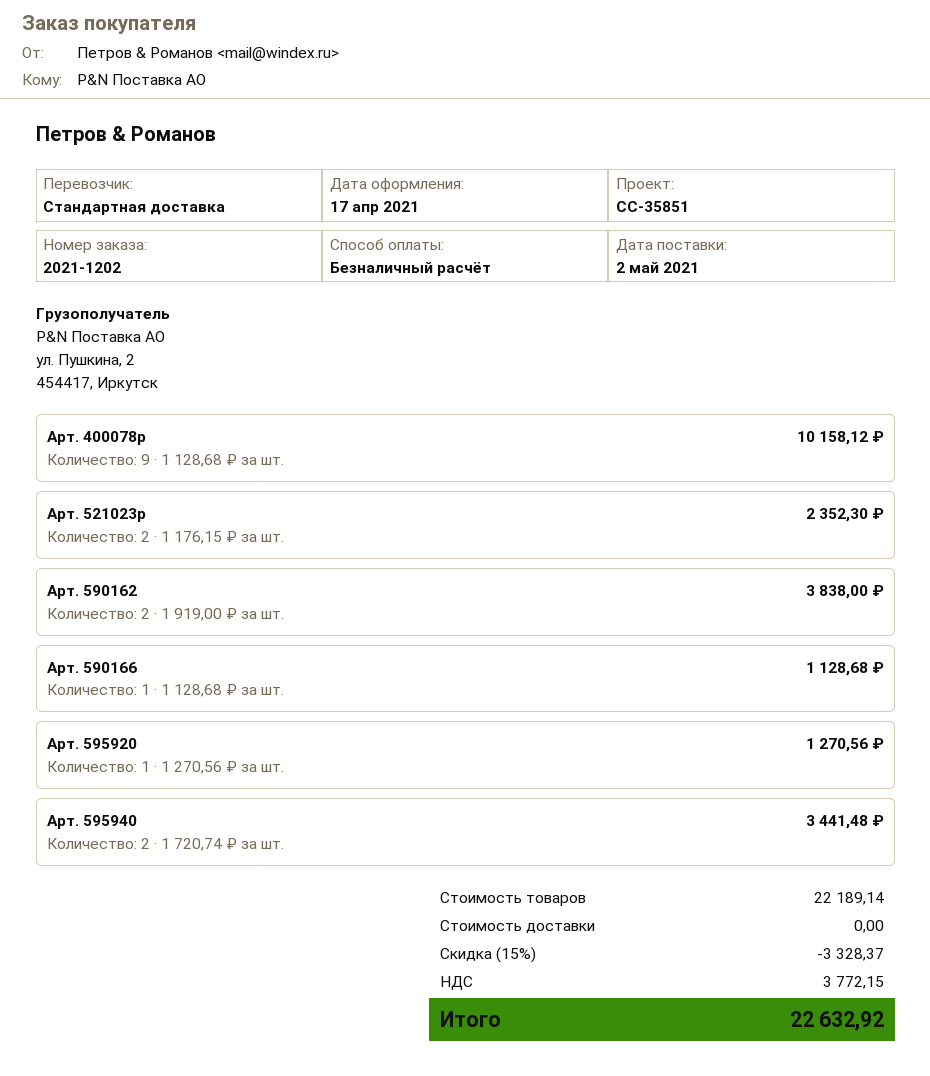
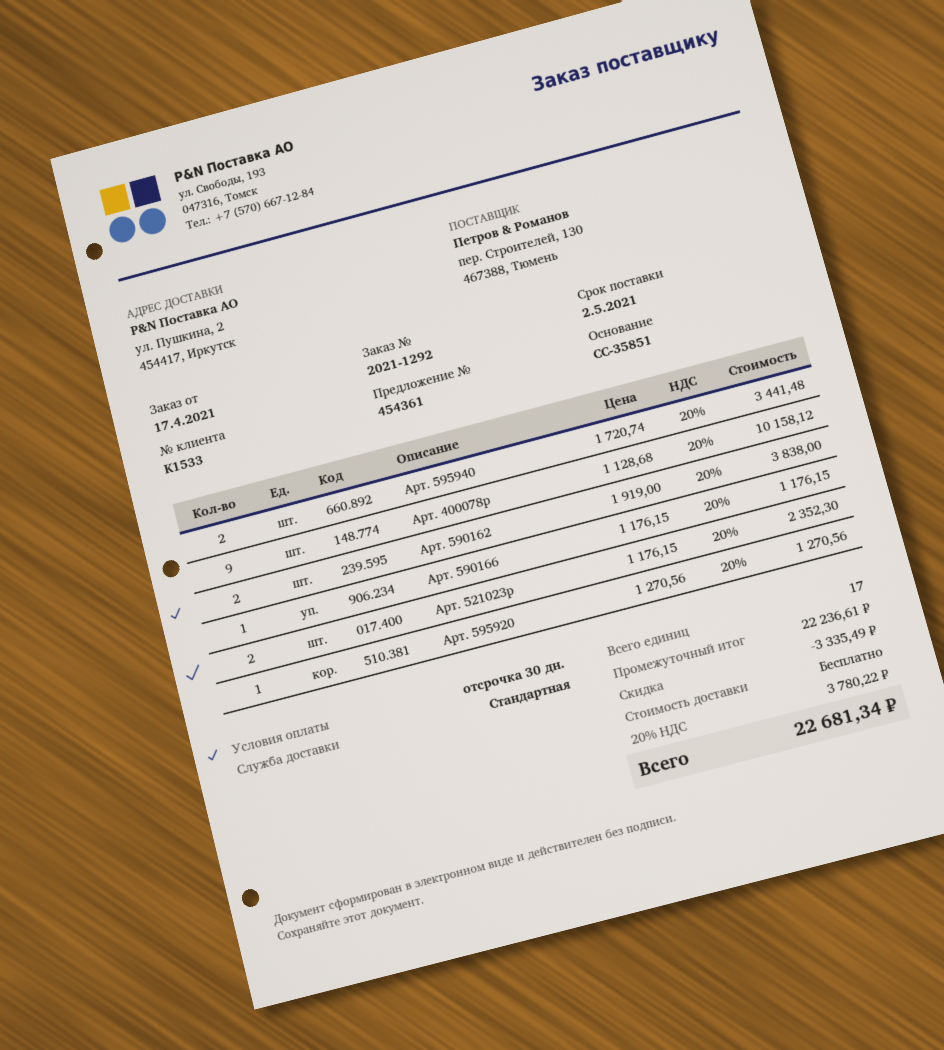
order number: 2021-1202 -> 2021-1292
Арт. 590166: 1 x 1128.68 = 1128.68 -> 1 x 1176.15 = 1176.15
subtotal: 22189.14 -> 22236.61
discount: 3328.37 -> 3335.49
tax: 3772.15 -> 3780.22
total: 22632.92 -> 22681.34

